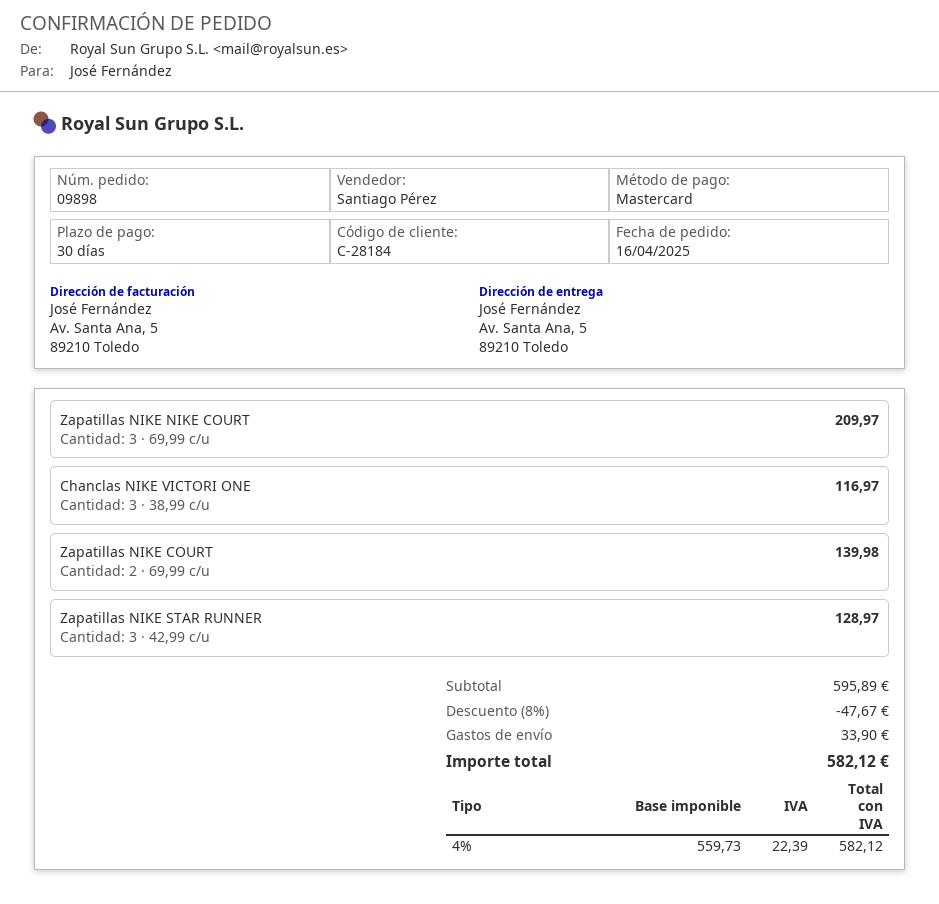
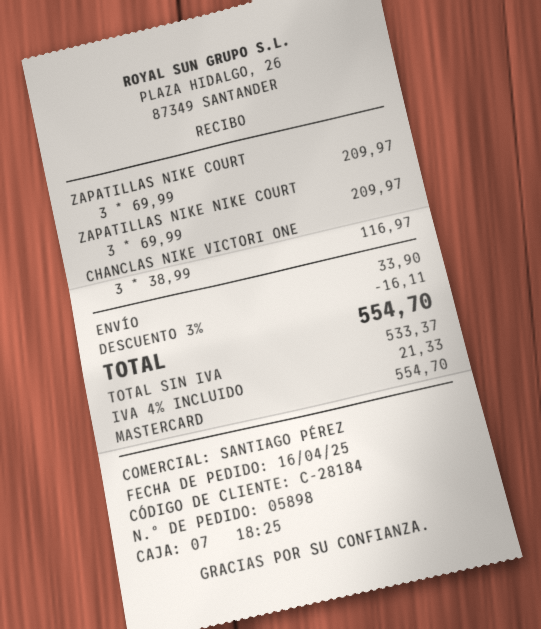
order number: 09898 -> 05898
Zapatillas NIKE COURT: 2 x 69.99 = 139.98 -> 3 x 69.99 = 209.97
Zapatillas NIKE STAR RUNNER: 3 x 42.99 = 128.97 -> none
discount: 8% = 47.67 -> 3% = 16.11
net: 559.73 -> 533.37
tax: 4% = 22.39 -> 4% = 21.33
total: 582.12 -> 554.70

